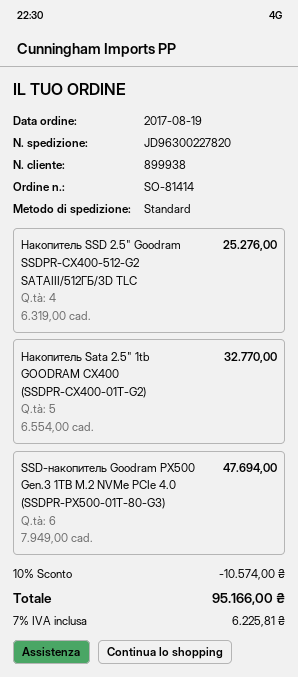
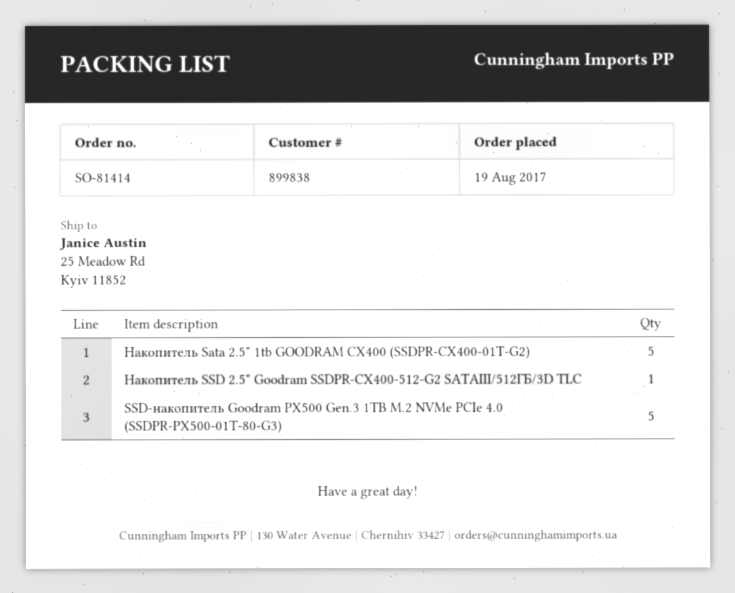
customer number: 899938 -> 899838
Накопитель SSD 2.5" Goodram SSDPR-CX400-512-G2 SATAIII/512ГБ/3D TLC: 4 -> 1
SSD-накопитель Goodram PX500 Gen.3 1TB M.2 NVMe PCIe 4.0 (SSDPR-PX500-01T-80-G3): 6 -> 5

